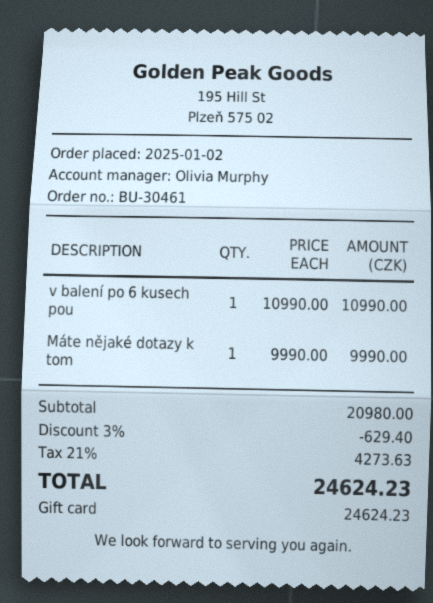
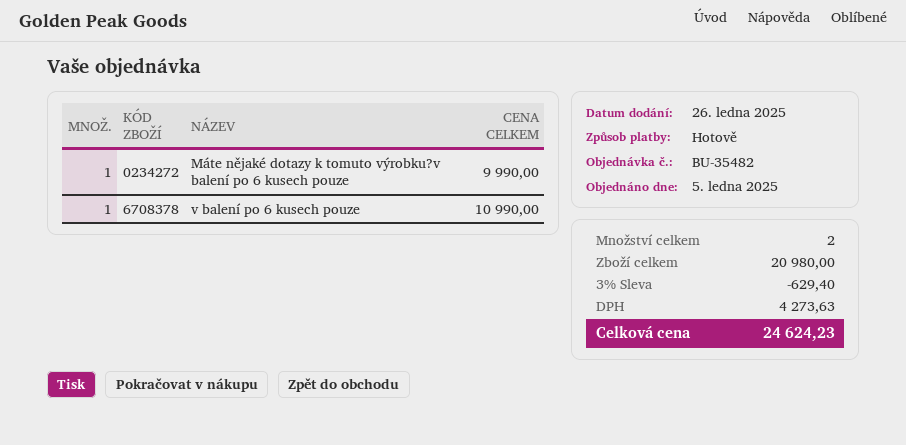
order number: BU-30461 -> BU-35482
order date: 2025-01-02 -> 2025-01-05
payment method: gift card -> cash

